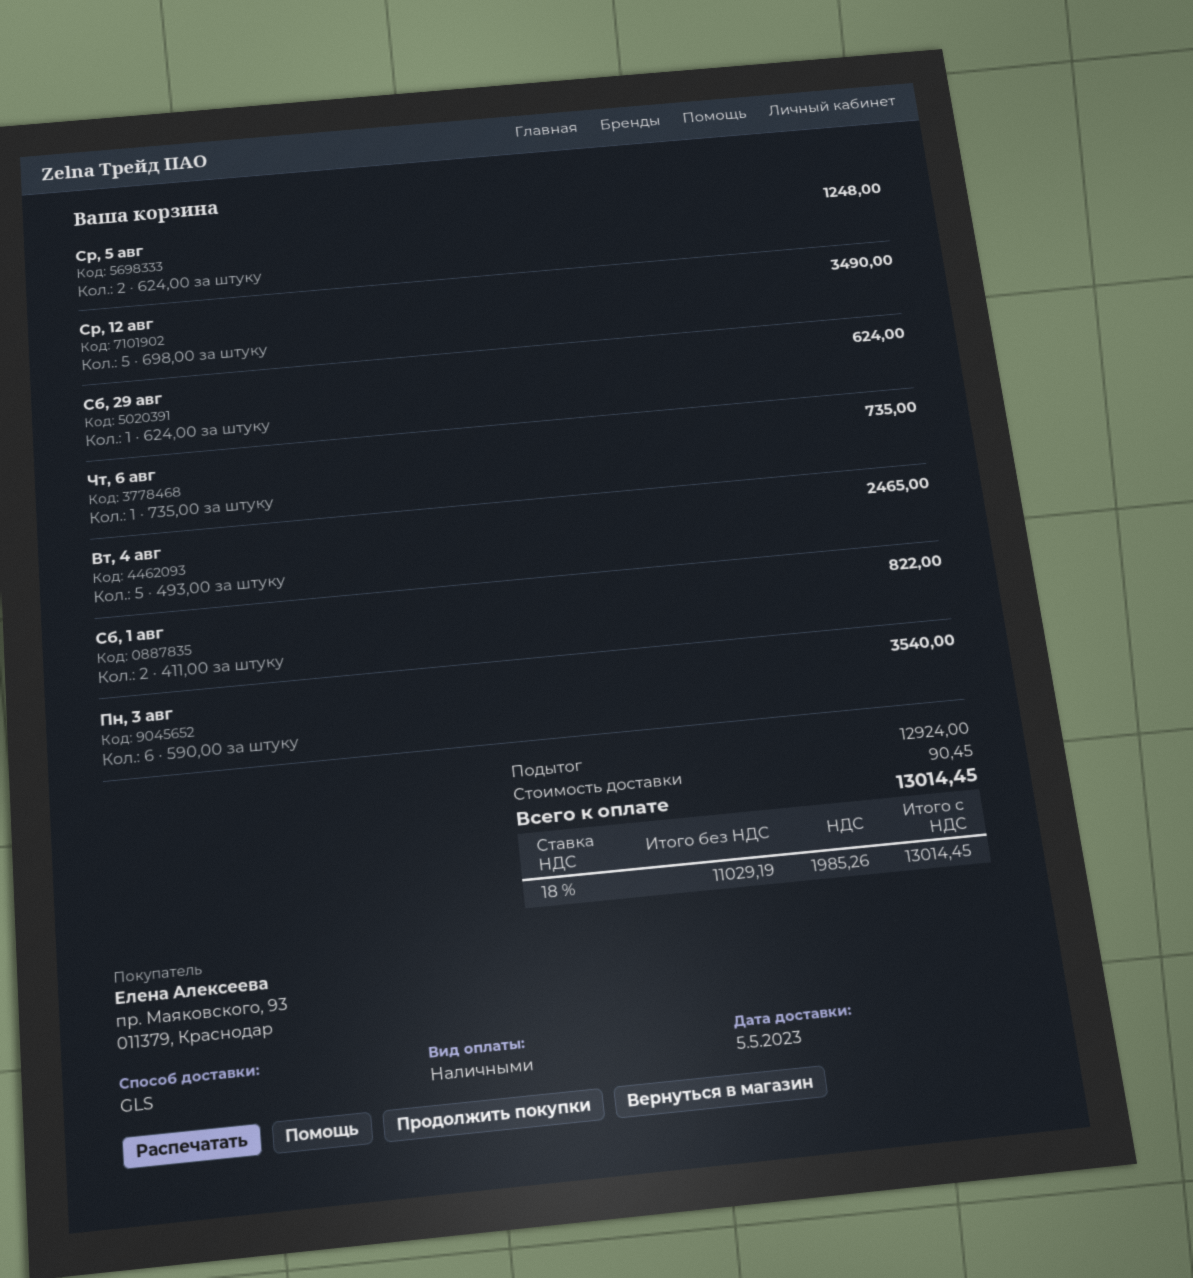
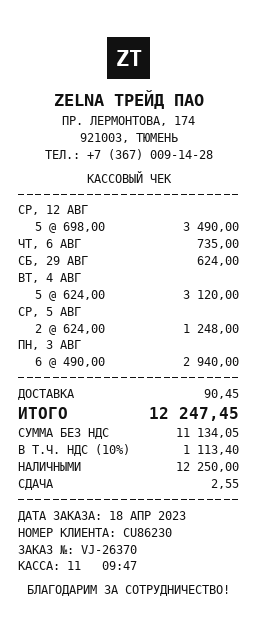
Вт, 4 авг: 5 x 493.00 = 2465.00 -> 5 x 624.00 = 3120.00
Сб, 1 авг: 2 x 411.00 = 822.00 -> none
Пн, 3 авг: 6 x 590.00 = 3540.00 -> 6 x 490.00 = 2940.00
net: 11029.19 -> 11134.05
tax: 18% = 1985.26 -> 10% = 1113.40
total: 13014.45 -> 12247.45

